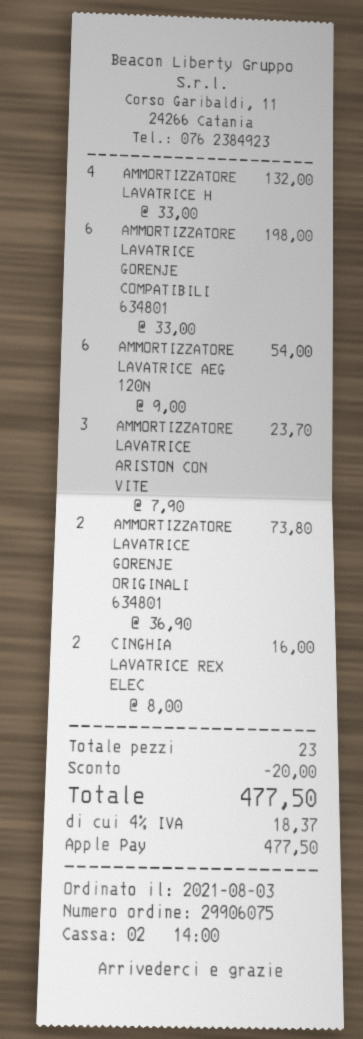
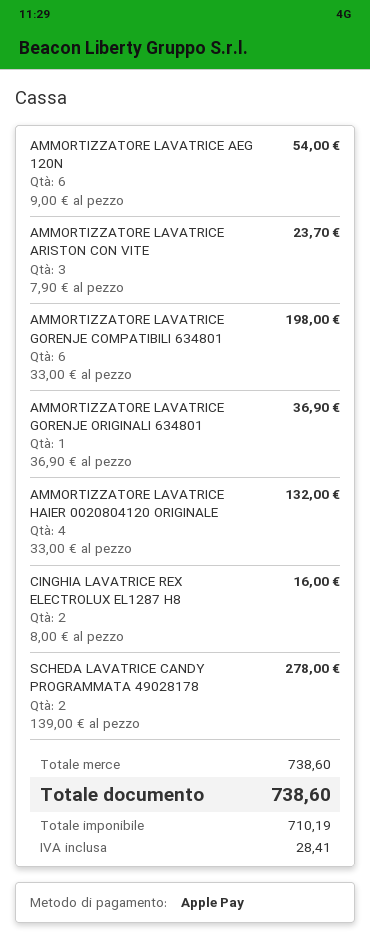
AMMORTIZZATORE LAVATRICE GORENJE ORIGINALI 634801: 2 x 36.90 = 73.80 -> 1 x 36.90 = 36.90
SCHEDA LAVATRICE CANDY PROGRAMMATA 49028178: none -> 2 x 139.00 = 278.00
discount: 20.00 -> none
tax: 18.37 -> 28.41
total: 477.50 -> 738.60

